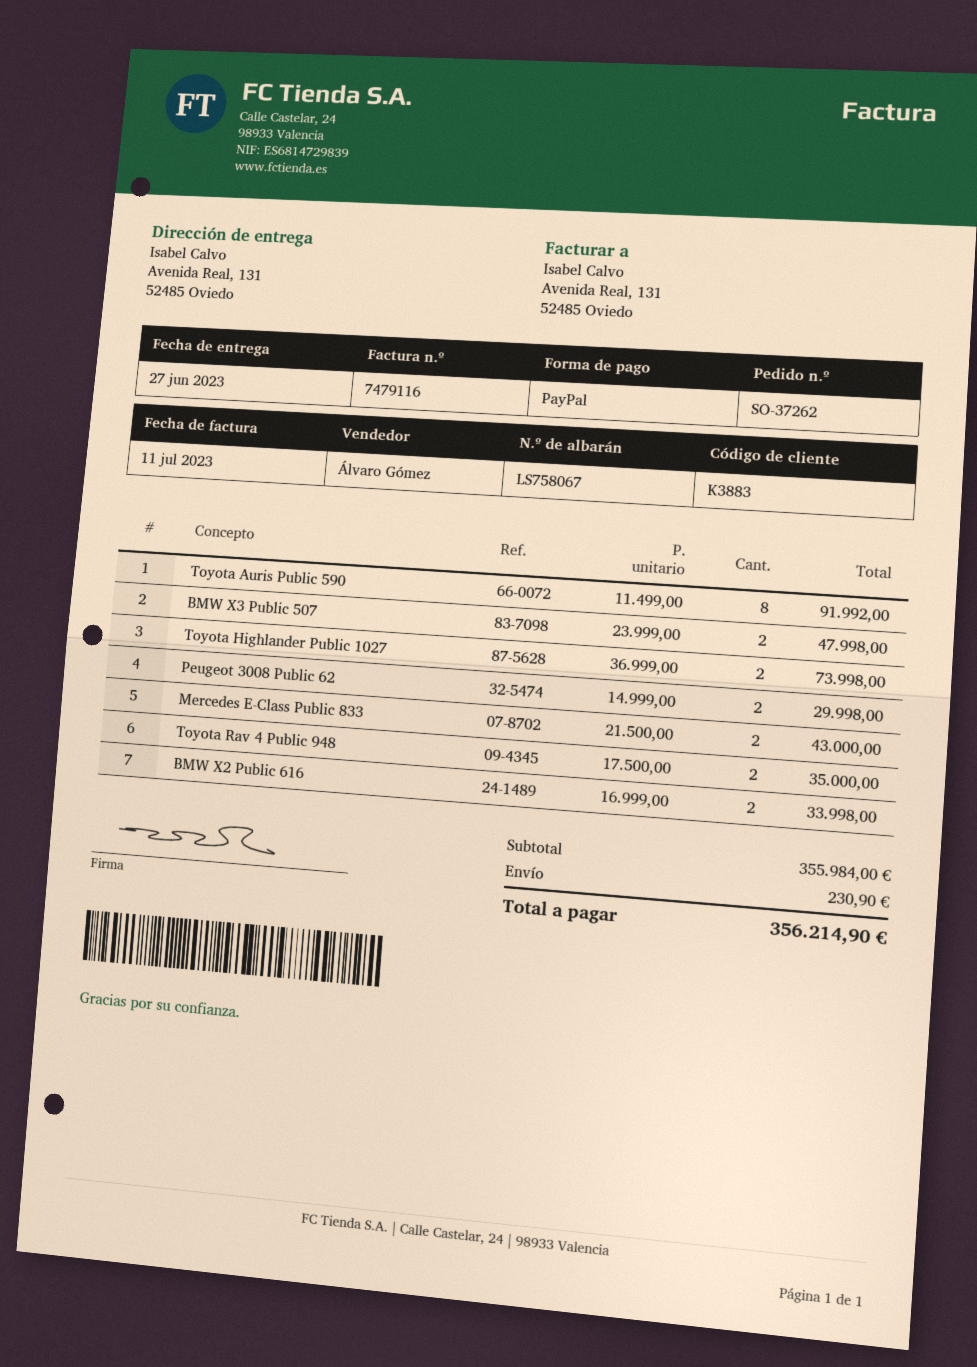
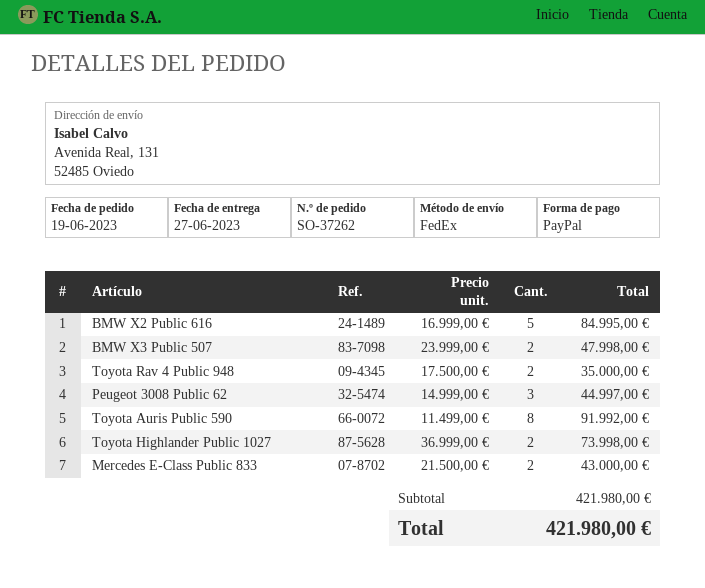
Peugeot 3008 Public 62: 2 x 14999.00 = 29998.00 -> 3 x 14999.00 = 44997.00
BMW X2 Public 616: 2 x 16999.00 = 33998.00 -> 5 x 16999.00 = 84995.00
subtotal: 355984.00 -> 421980.00
shipping: 230.90 -> none
total: 356214.90 -> 421980.00

